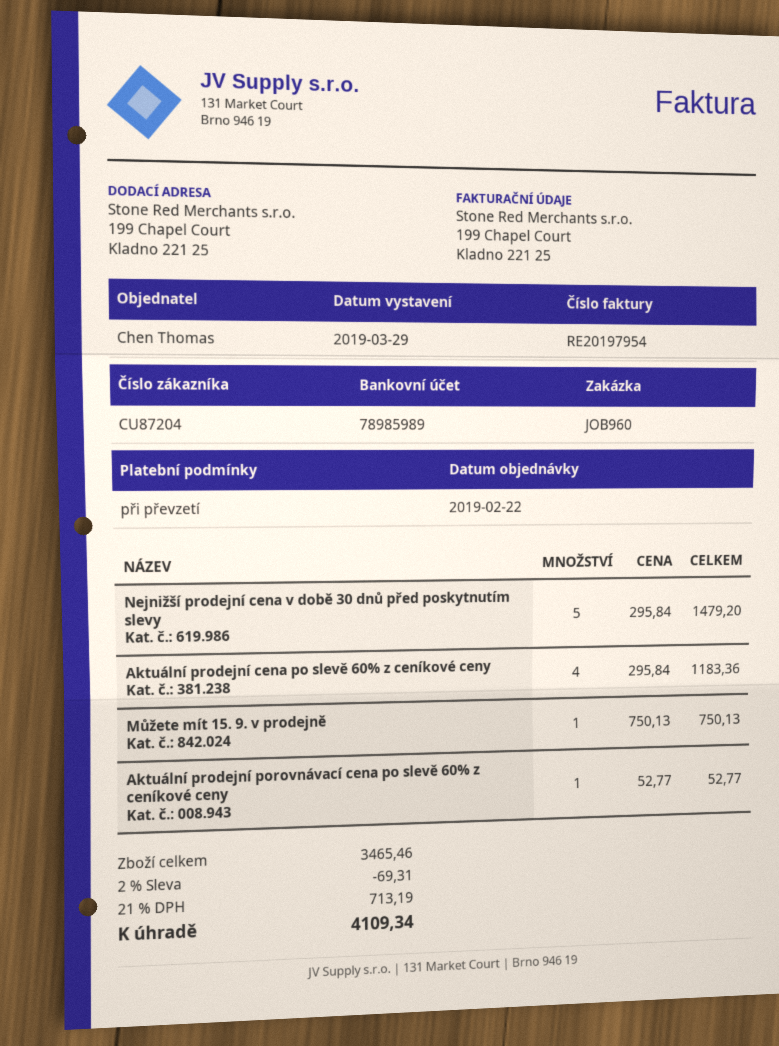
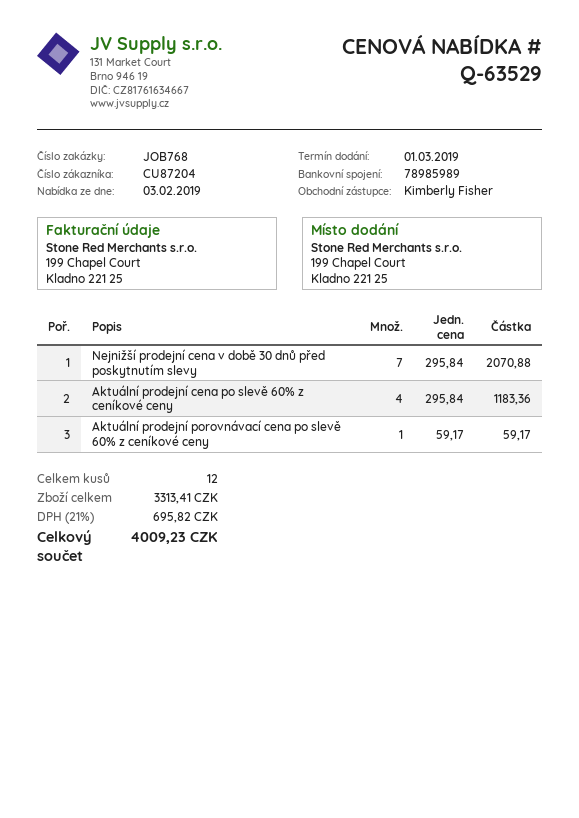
reference: JOB960 -> JOB768
Nejnižší prodejní cena v době 30 dnů před poskytnutím slevy: 5 x 295.84 = 1479.20 -> 7 x 295.84 = 2070.88
Můžete mít 15. 9. v prodejně: 1 x 750.13 = 750.13 -> none
Aktuální prodejní porovnávací cena po slevě 60% z ceníkové ceny: 1 x 52.77 = 52.77 -> 1 x 59.17 = 59.17
subtotal: 3465.46 -> 3313.41
discount: 2% = 69.31 -> none
tax: 21% = 713.19 -> 21% = 695.82
total: 4109.34 -> 4009.23

